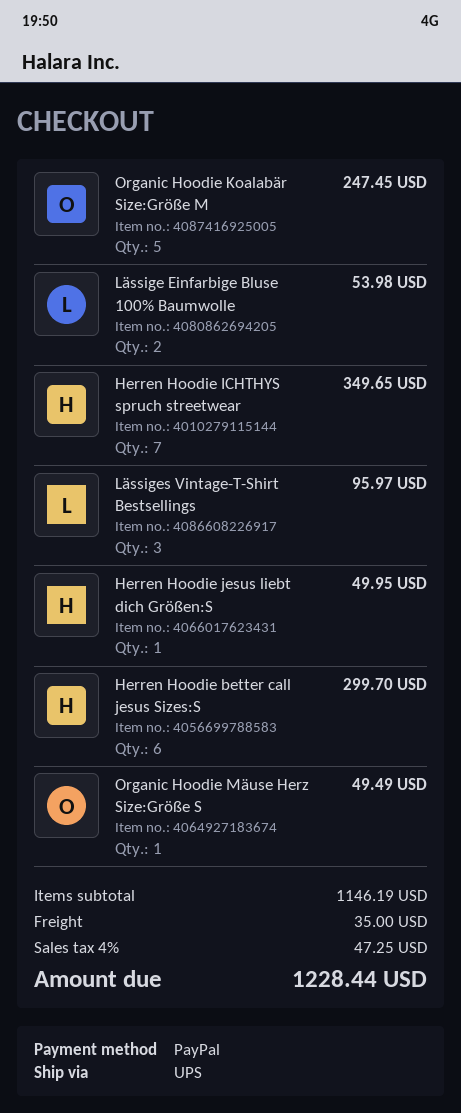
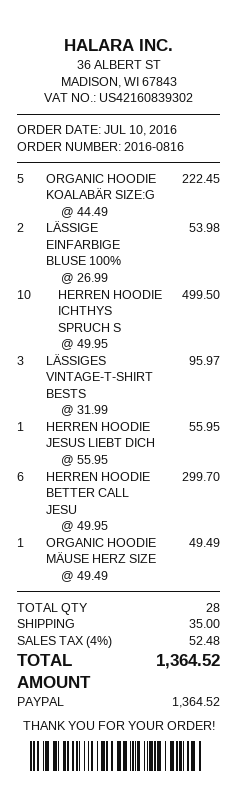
Organic Hoodie Koalabär Size:Größe M: 5 for 247.45 -> 5 for 222.45
Herren Hoodie ICHTHYS spruch streetwear: 7 for 349.65 -> 10 for 499.50
Herren Hoodie jesus liebt dich Größen:S: 1 for 49.95 -> 1 for 55.95
tax: 4% = 47.25 -> 4% = 52.48
total: 1228.44 -> 1364.52

